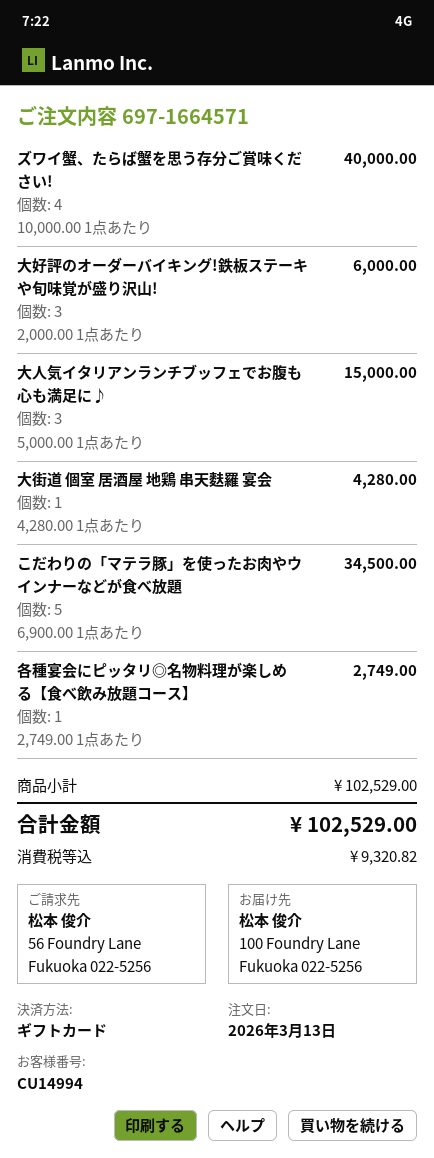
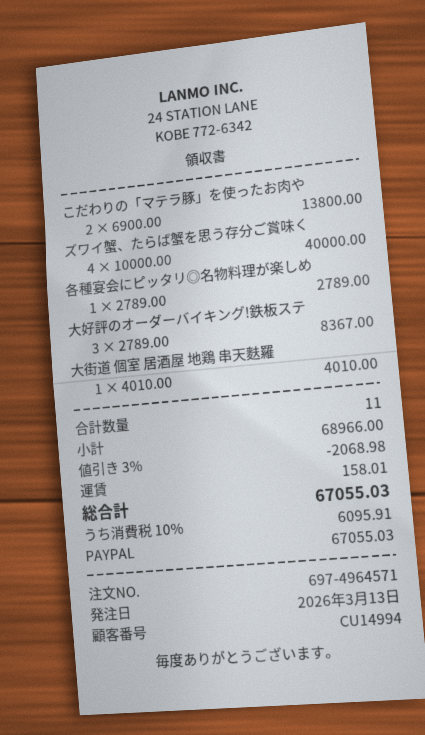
order number: 697-1664571 -> 697-4964571
payment method: gift card -> PayPal
大好評のオーダーバイキング!鉄板ステーキや旬味覚が盛り沢山!: 3 x 2000.00 = 6000.00 -> 3 x 2789.00 = 8367.00
大人気イタリアンランチブッフェでお腹も心も満足に♪: 3 x 5000.00 = 15000.00 -> none
大街道 個室 居酒屋 地鶏 串天麩羅 宴会: 1 x 4280.00 = 4280.00 -> 1 x 4010.00 = 4010.00
こだわりの「マテラ豚」を使ったお肉やウインナーなどが食べ放題: 5 x 6900.00 = 34500.00 -> 2 x 6900.00 = 13800.00
各種宴会にピッタリ◎名物料理が楽しめる【食べ飲み放題コース】: 1 x 2749.00 = 2749.00 -> 1 x 2789.00 = 2789.00
subtotal: 102529.00 -> 68966.00
discount: none -> 3% = 2068.98
shipping: none -> 158.01
tax: 9320.82 -> 6095.91
total: 102529.00 -> 67055.03

